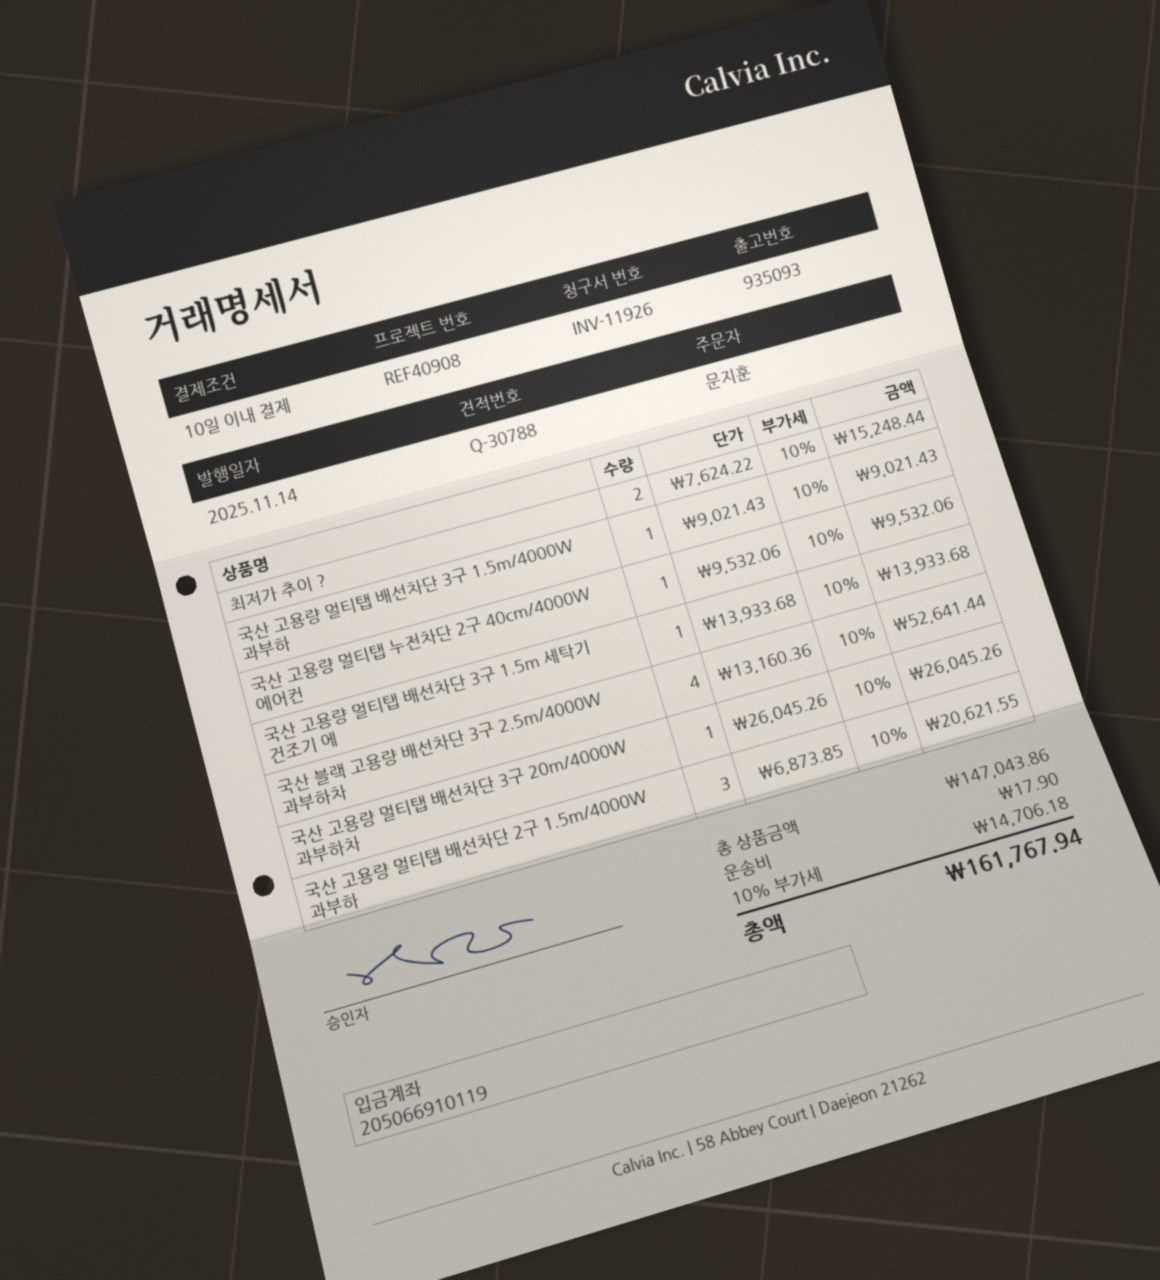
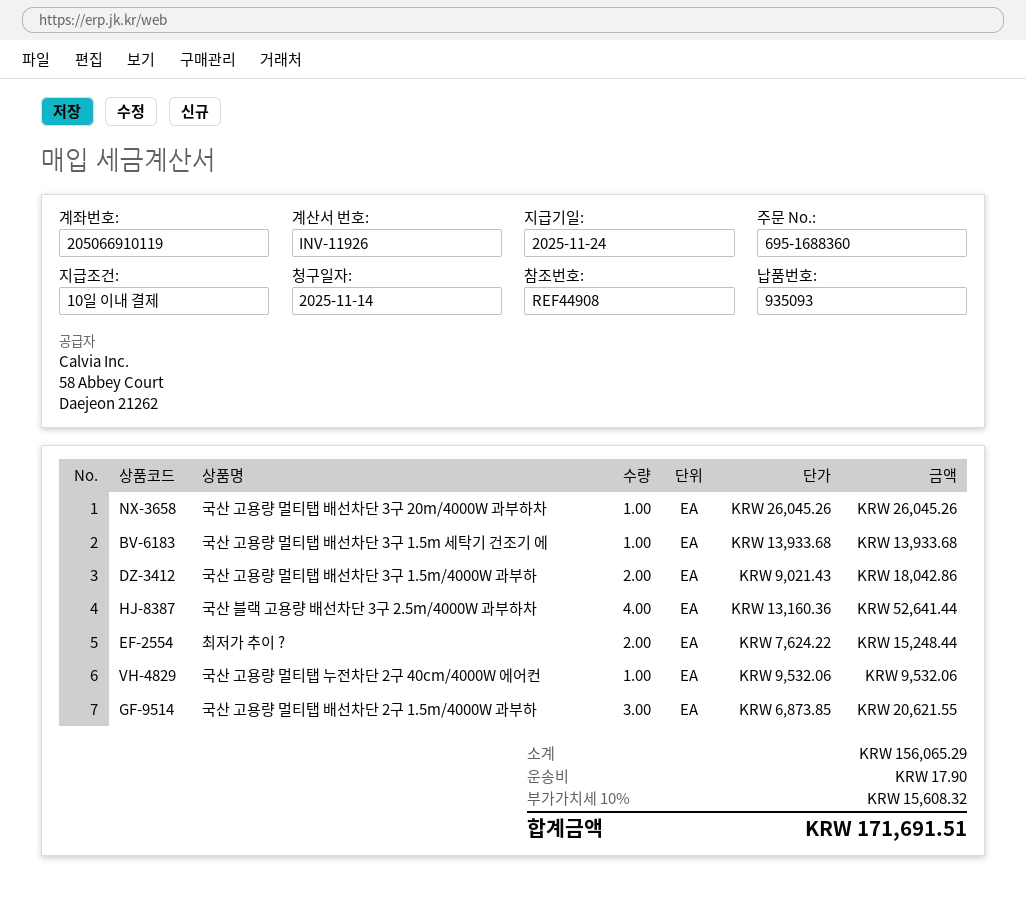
reference: REF40908 -> REF44908
국산 고용량 멀티탭 배선차단 3구 1.5m/4000W 과부하: 1 x 9021.43 = 9021.43 -> 2 x 9021.43 = 18042.86
subtotal: 147043.86 -> 156065.29
tax: 10% = 14706.18 -> 10% = 15608.32
total: 161767.94 -> 171691.51

